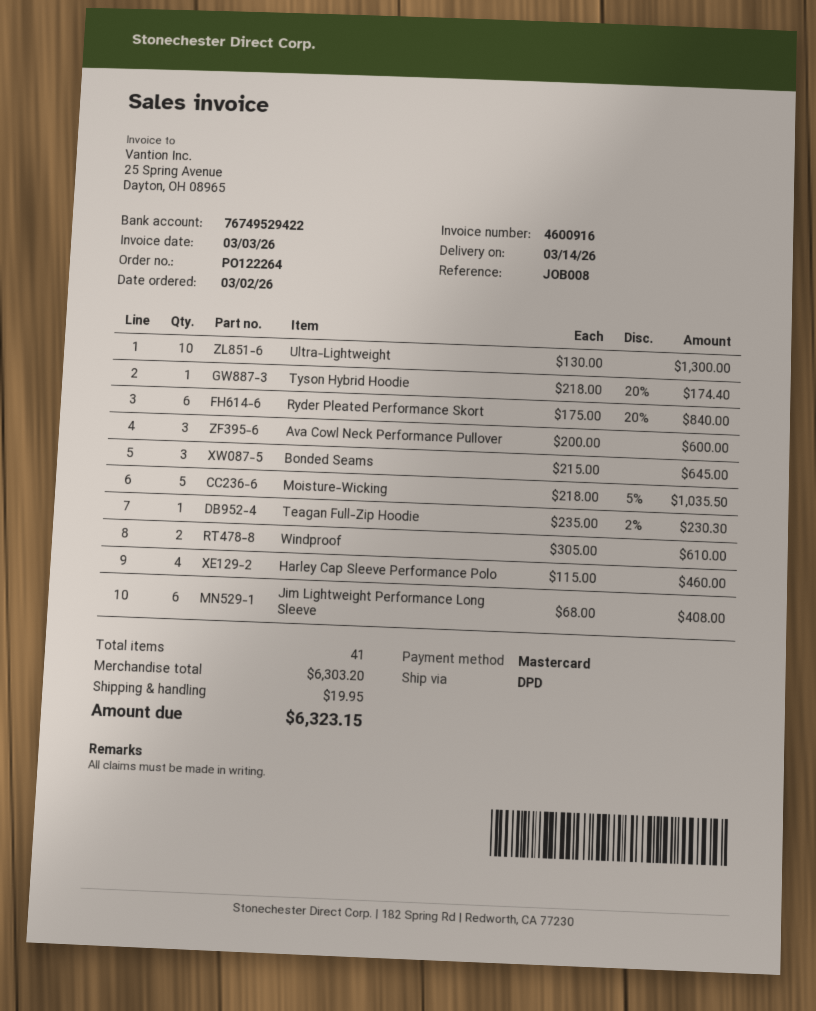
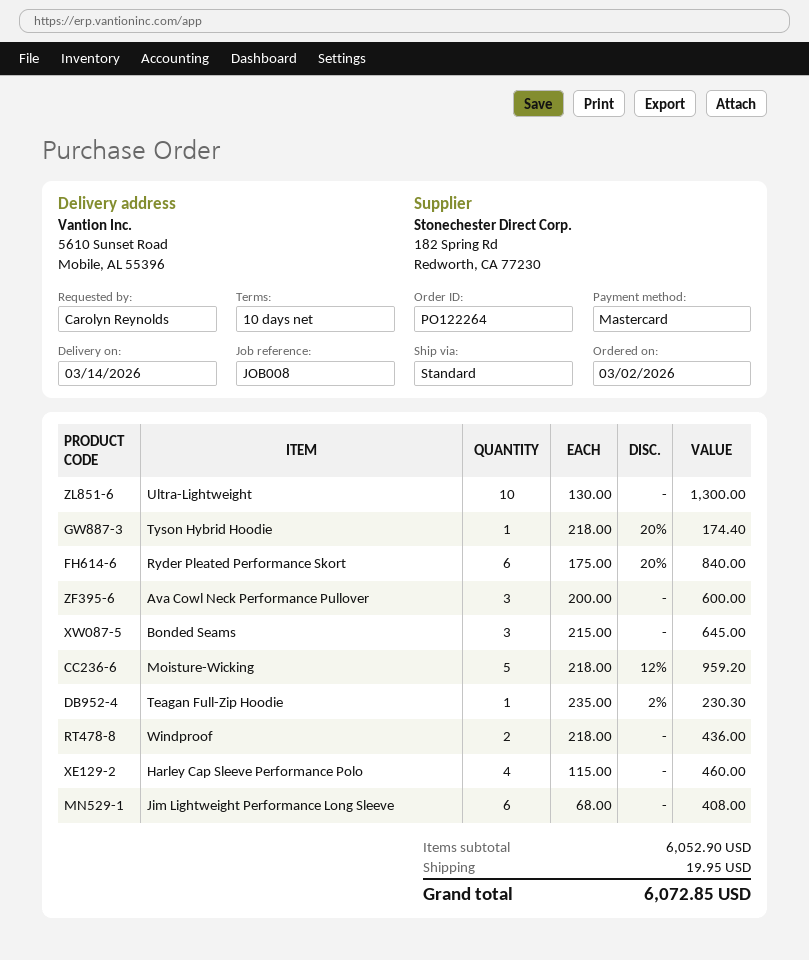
shipping method: DPD -> standard
Moisture-Wicking: 5 x 218.00 - 5% = 1035.50 -> 5 x 218.00 - 12% = 959.20
Windproof: 2 x 305.00 = 610.00 -> 2 x 218.00 = 436.00
subtotal: 6303.20 -> 6052.90
total: 6323.15 -> 6072.85

